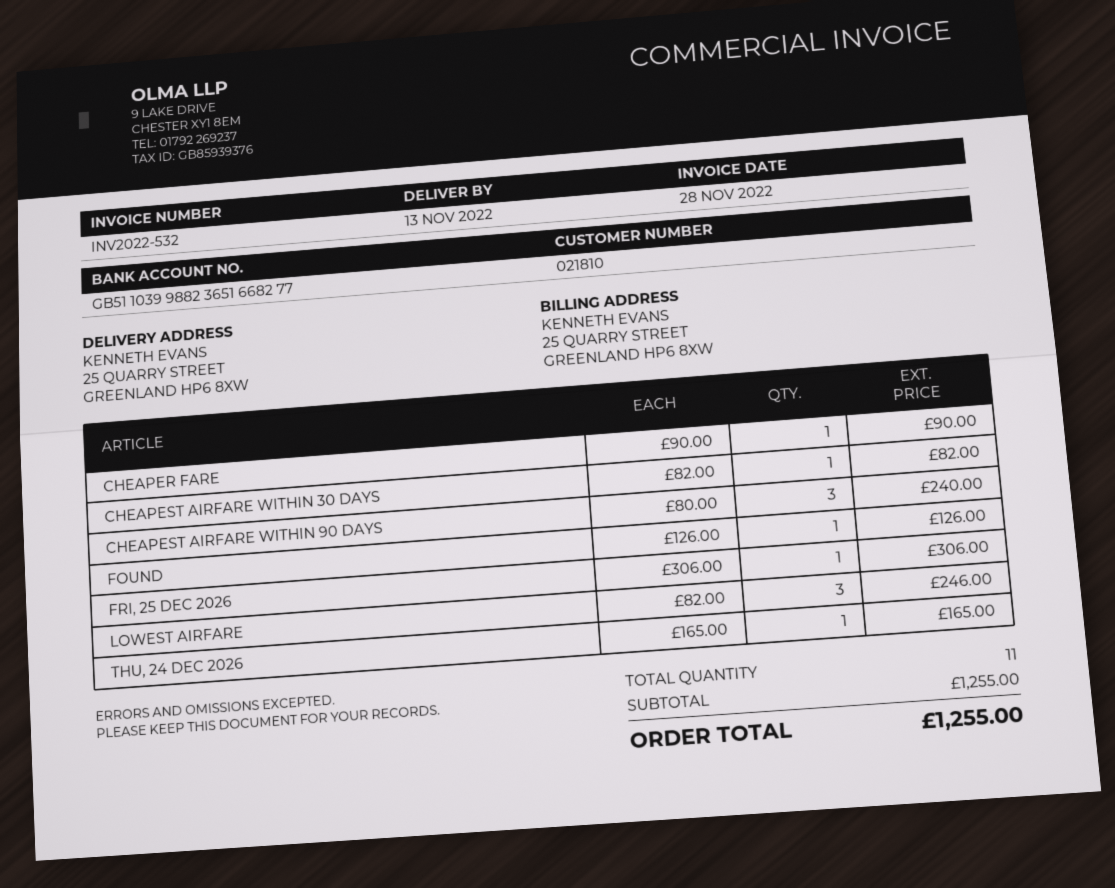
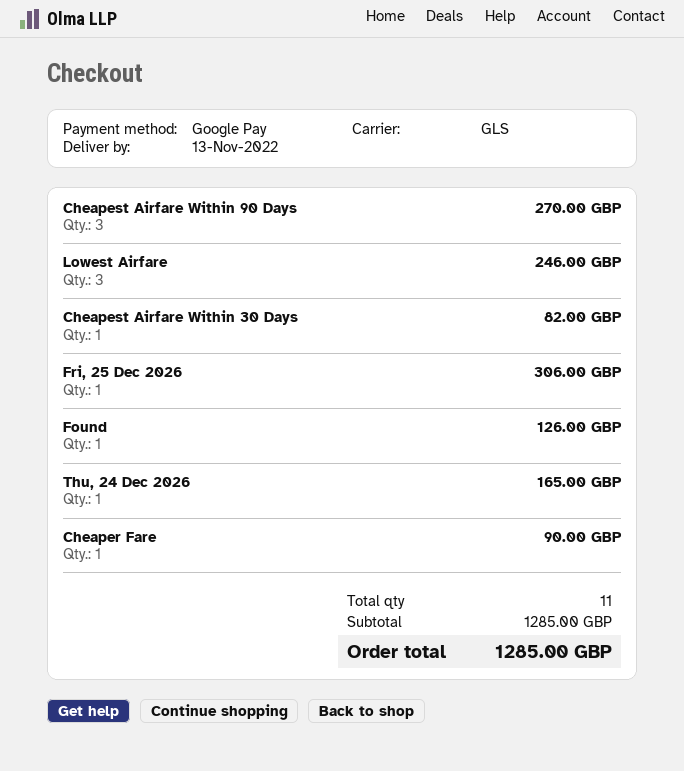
CHEAPEST AIRFARE WITHIN 90 DAYS: 3 for 240.00 -> 3 for 270.00
subtotal: 1255.00 -> 1285.00
total: 1255.00 -> 1285.00

